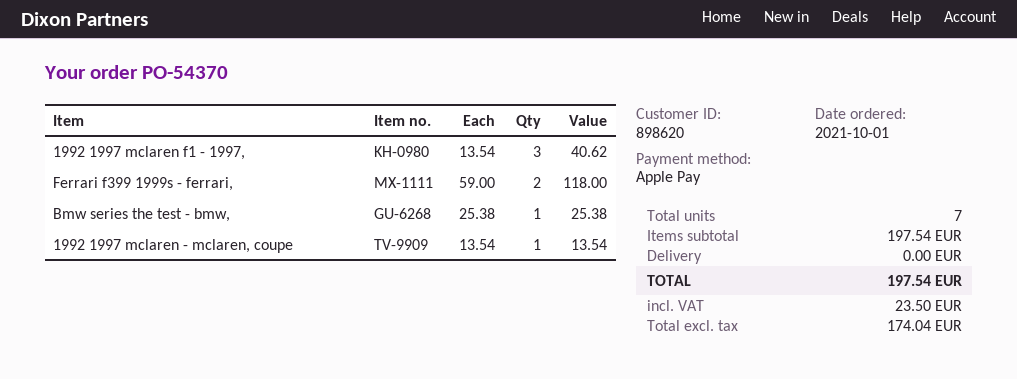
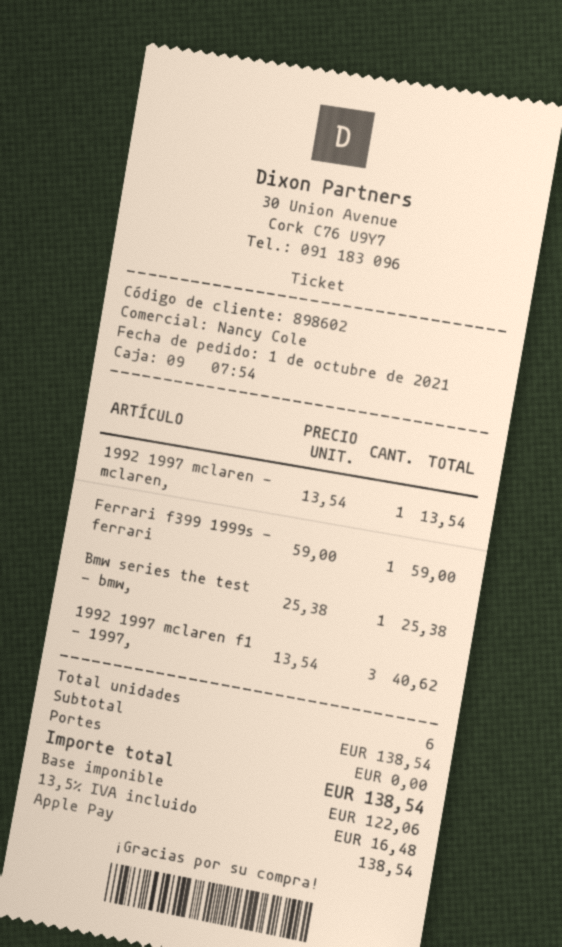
customer number: 898620 -> 898602
Ferrari f399 1999s - ferrari,: 2 x 59.00 = 118.00 -> 1 x 59.00 = 59.00
total quantity: 7 -> 6
subtotal: 197.54 -> 138.54
net: 174.04 -> 122.06
tax: 23.50 -> 16.48
total: 197.54 -> 138.54

